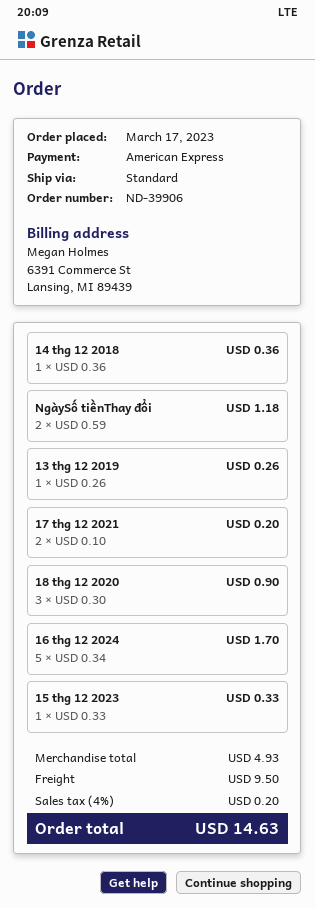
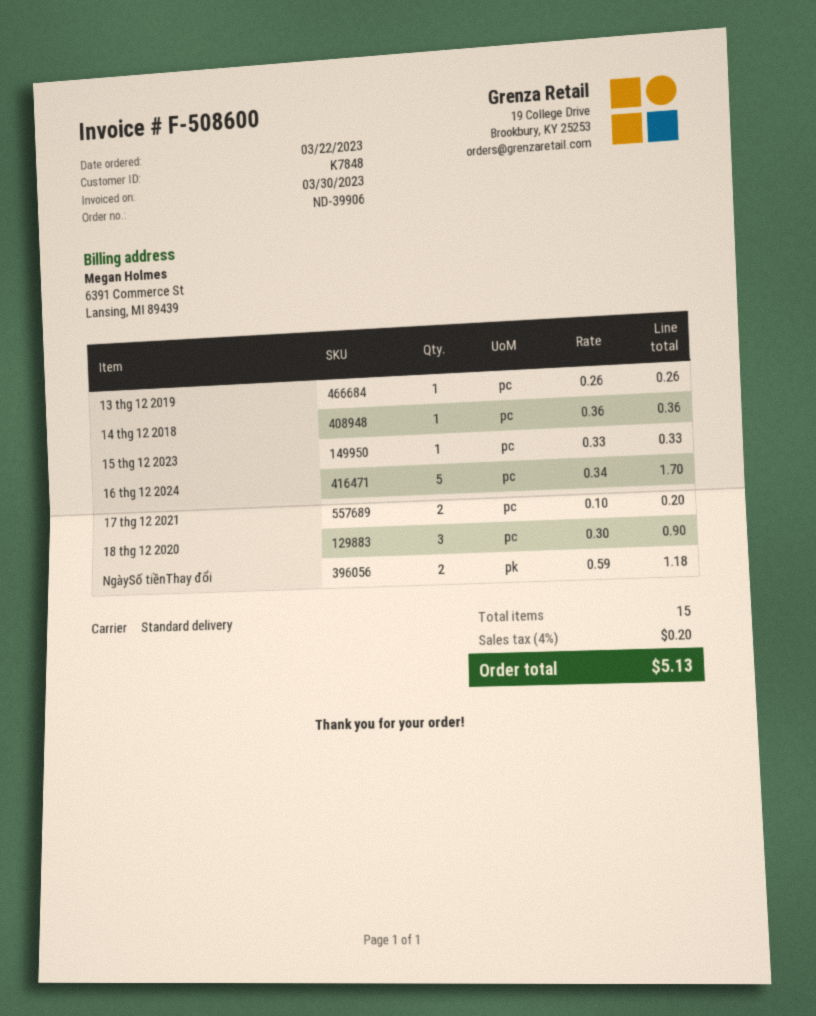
order date: 2023-03-17 -> 2023-03-22
shipping: 9.50 -> none
total: 14.63 -> 5.13

